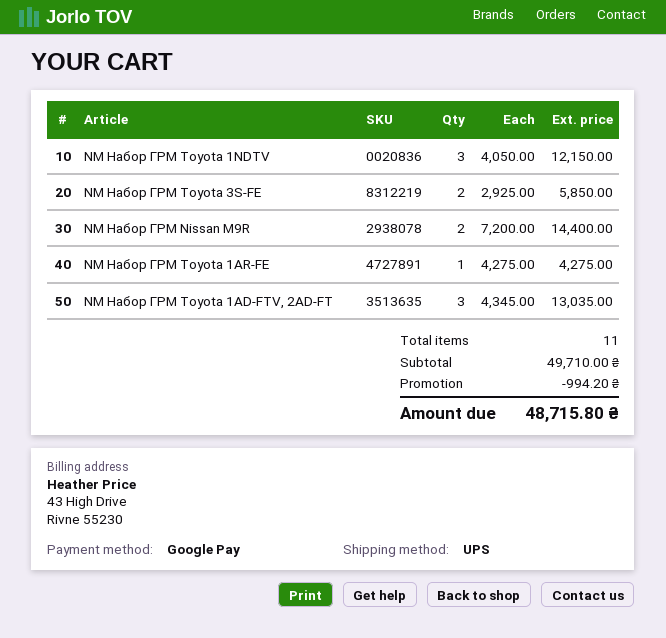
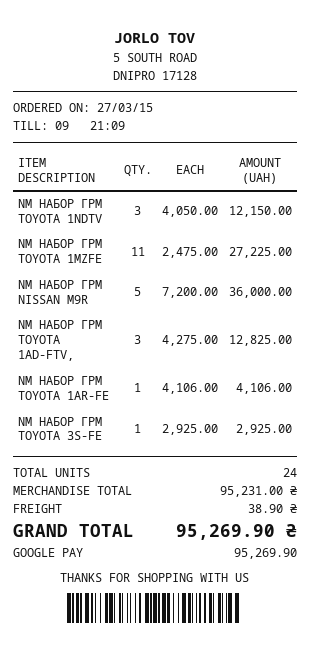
NM Набор ГРМ Toyota 3S-FE: 2 x 2925.00 = 5850.00 -> 1 x 2925.00 = 2925.00
NM Набор ГРМ Nissan M9R: 2 x 7200.00 = 14400.00 -> 5 x 7200.00 = 36000.00
NM Набор ГРМ Toyota 1AR-FE: 1 x 4275.00 = 4275.00 -> 1 x 4106.00 = 4106.00
NM Набор ГРМ Toyota 1AD-FTV, 2AD-FT: 3 x 4345.00 = 13035.00 -> 3 x 4275.00 = 12825.00
NM НАБОР ГРМ TOYOTA 1MZFE: none -> 11 x 2475.00 = 27225.00
total quantity: 11 -> 24
subtotal: 49710.00 -> 95231.00
discount: 994.20 -> none
shipping: none -> 38.90
total: 48715.80 -> 95269.90

